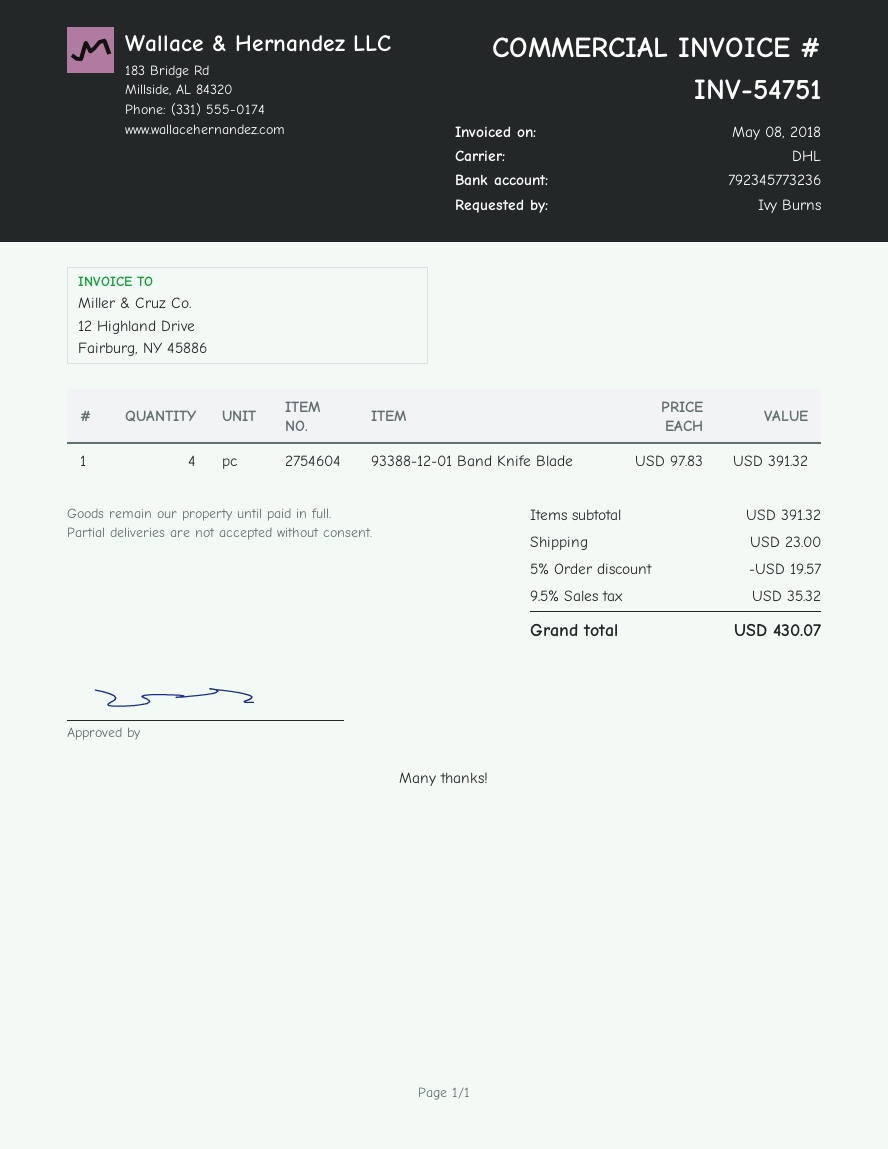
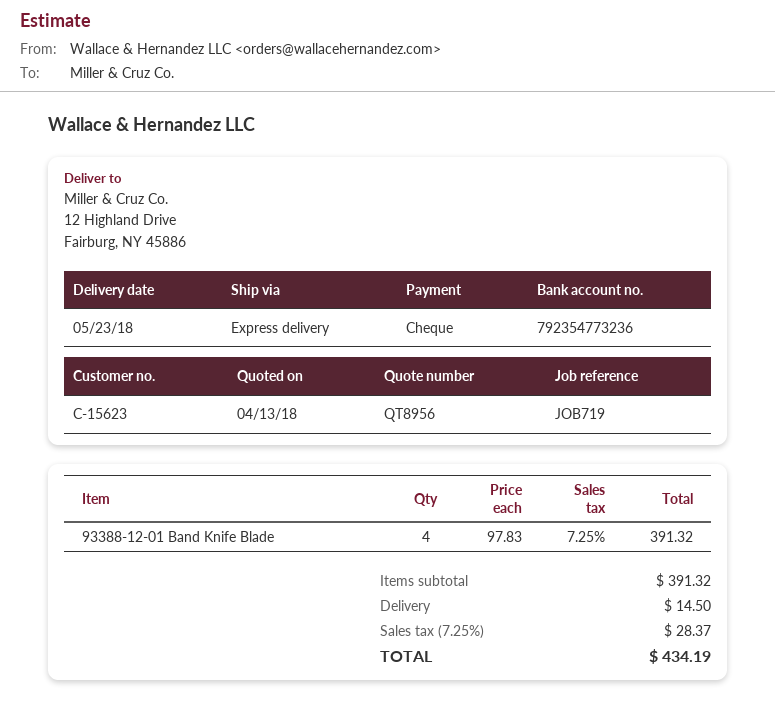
bank account: 792345773236 -> 792354773236
shipping method: DHL -> express
discount: 5% = 19.57 -> none
shipping: 23.00 -> 14.50
tax: 9.5% = 35.32 -> 7.25% = 28.37
total: 430.07 -> 434.19

